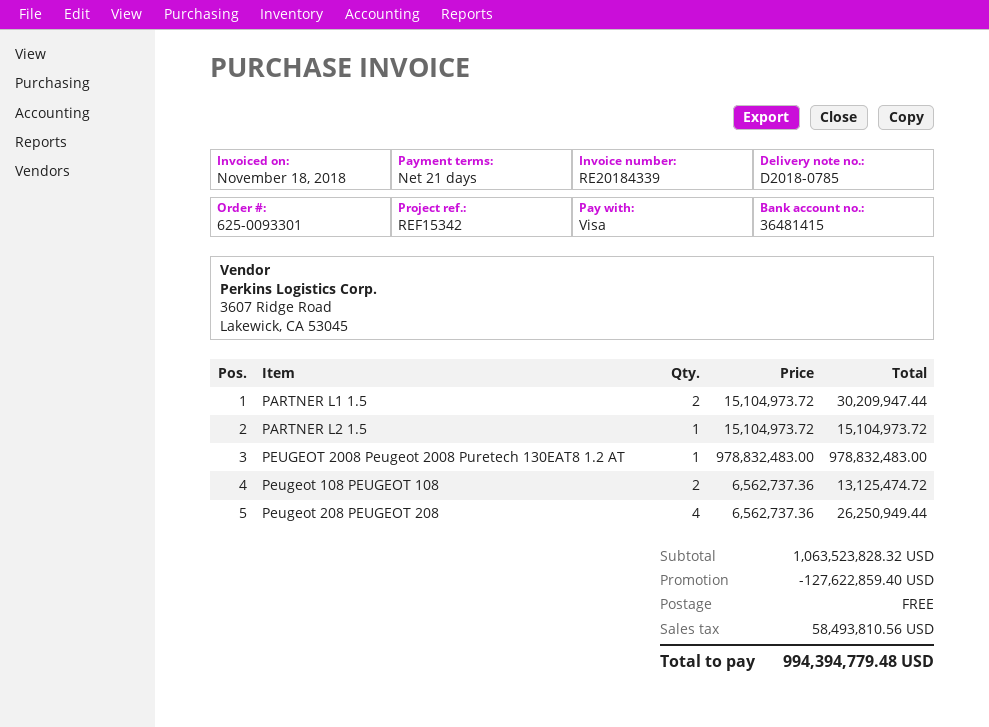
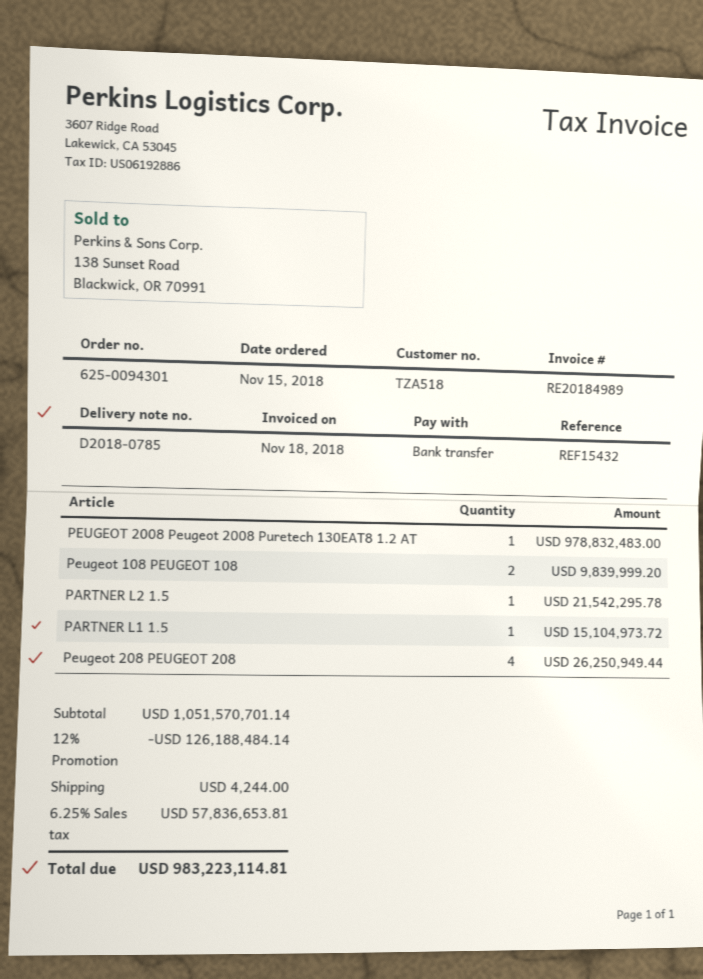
order number: 625-0093301 -> 625-0094301
invoice number: RE20184339 -> RE20184989
reference: REF15342 -> REF15432
payment method: Visa -> bank transfer
PARTNER L1 1.5: 2 for 30209947.44 -> 1 for 15104973.72
PARTNER L2 1.5: 1 for 15104973.72 -> 1 for 21542295.78
Peugeot 108 PEUGEOT 108: 2 for 13125474.72 -> 2 for 9839999.20
subtotal: 1063523828.32 -> 1051570701.14
discount: 127622859.40 -> 126188484.14
shipping: 0.00 -> 4244.00
tax: 58493810.56 -> 57836653.81
total: 994394779.48 -> 983223114.81

